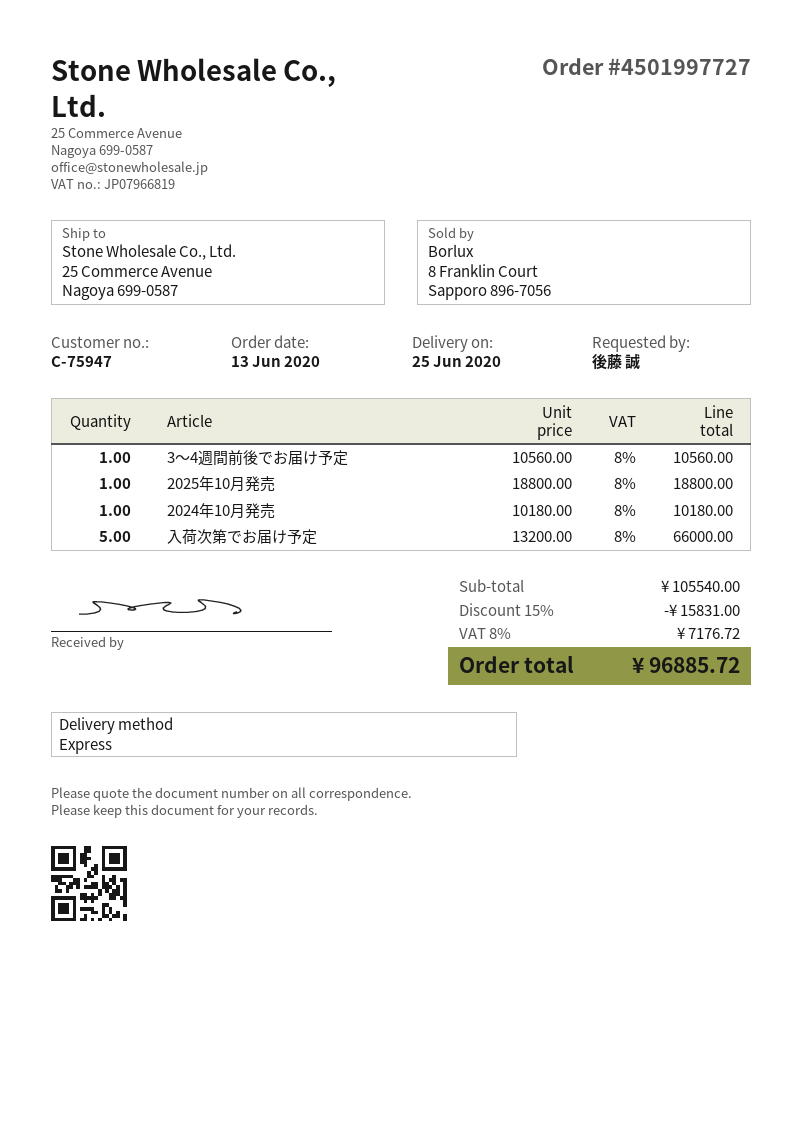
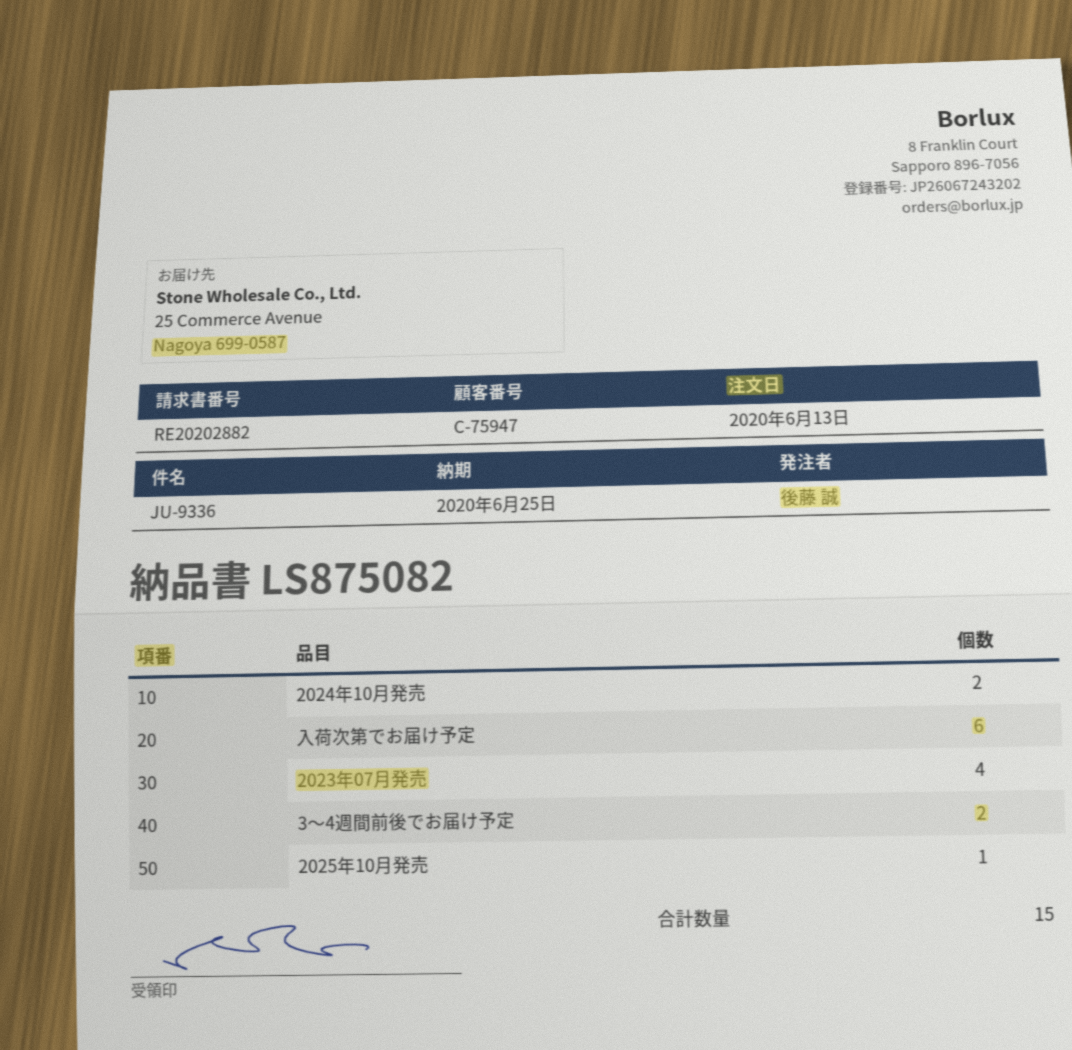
3〜4週間前後でお届け予定: 1 -> 2
2024年10月発売: 1 -> 2
入荷次第でお届け予定: 5 -> 6
2023年07月発売: none -> 4

